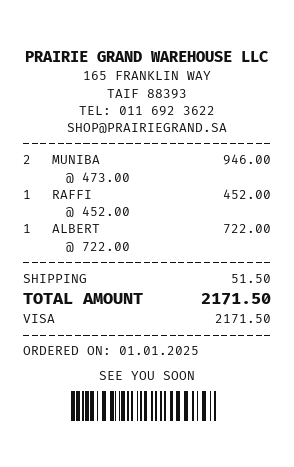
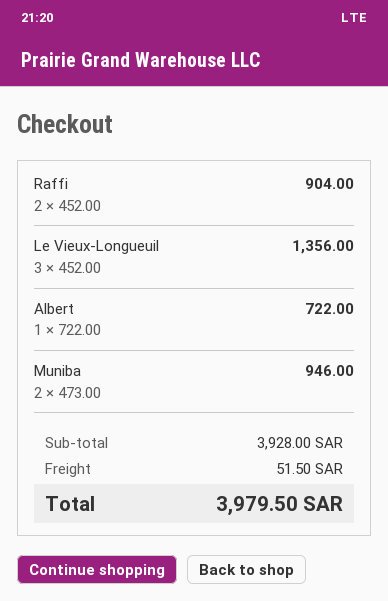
RAFFI: 1 x 452.00 = 452.00 -> 2 x 452.00 = 904.00
Le Vieux-Longueuil: none -> 3 x 452.00 = 1356.00
total: 2171.50 -> 3979.50

